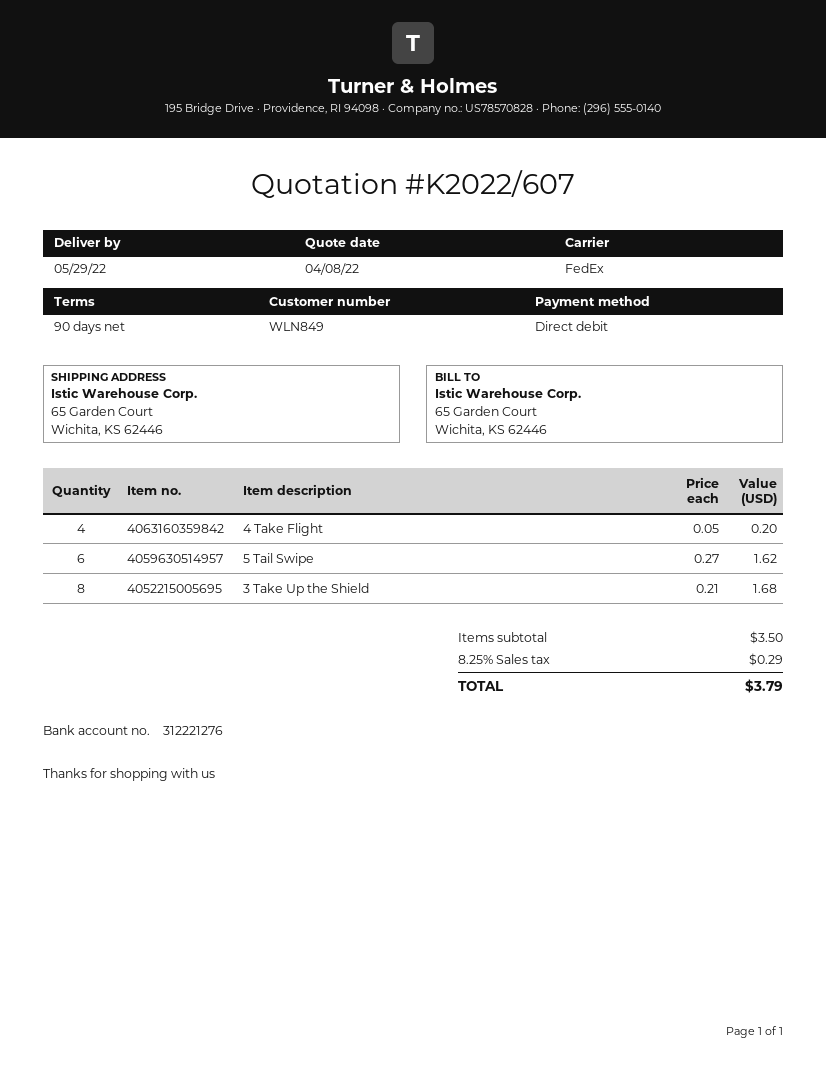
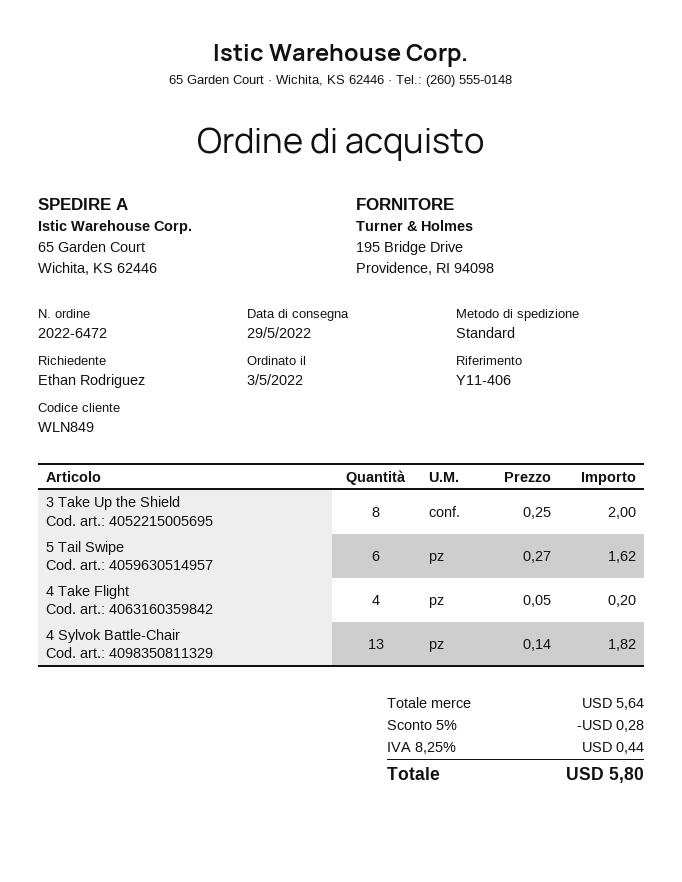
shipping method: FedEx -> standard
3 Take Up the Shield: 8 x 0.21 = 1.68 -> 8 x 0.25 = 2.00
4 Sylvok Battle-Chair: none -> 13 x 0.14 = 1.82
subtotal: 3.50 -> 5.64
discount: none -> 5% = 0.28
tax: 8.25% = 0.29 -> 8.25% = 0.44
total: 3.79 -> 5.80

